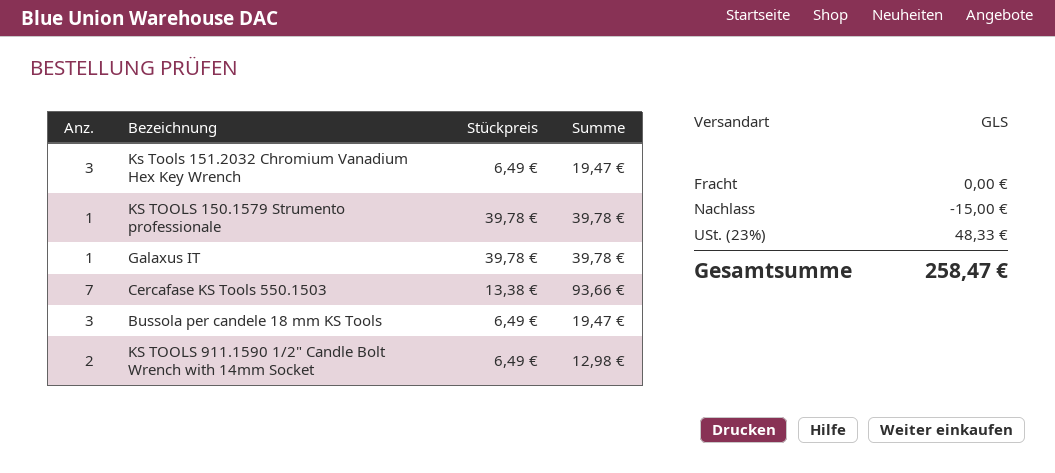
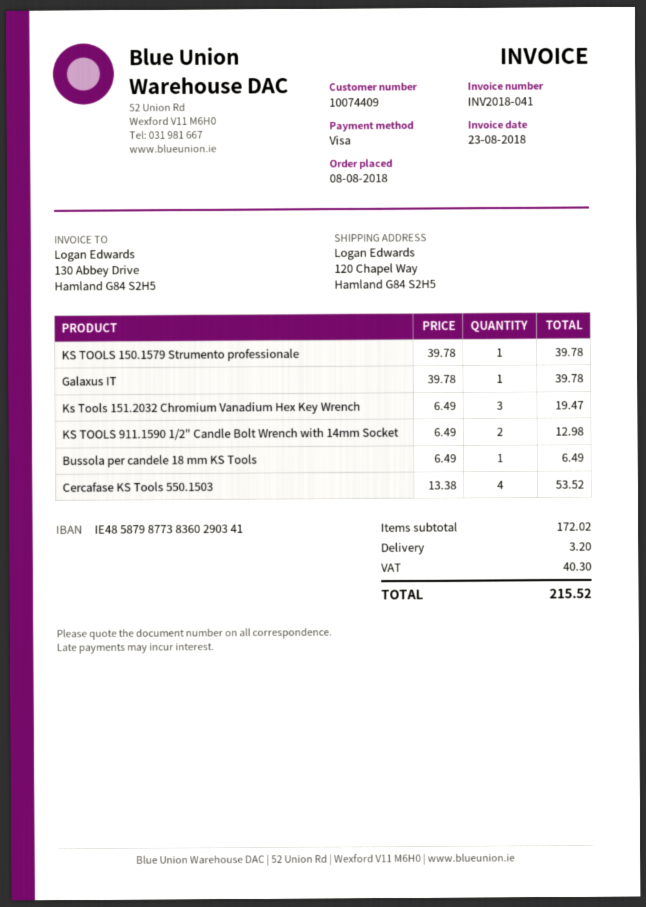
Cercafase KS Tools 550.1503: 7 x 13.38 = 93.66 -> 4 x 13.38 = 53.52
Bussola per candele 18 mm KS Tools: 3 x 6.49 = 19.47 -> 1 x 6.49 = 6.49
discount: 15.00 -> none
shipping: 0.00 -> 3.20
tax: 48.33 -> 40.30
total: 258.47 -> 215.52

